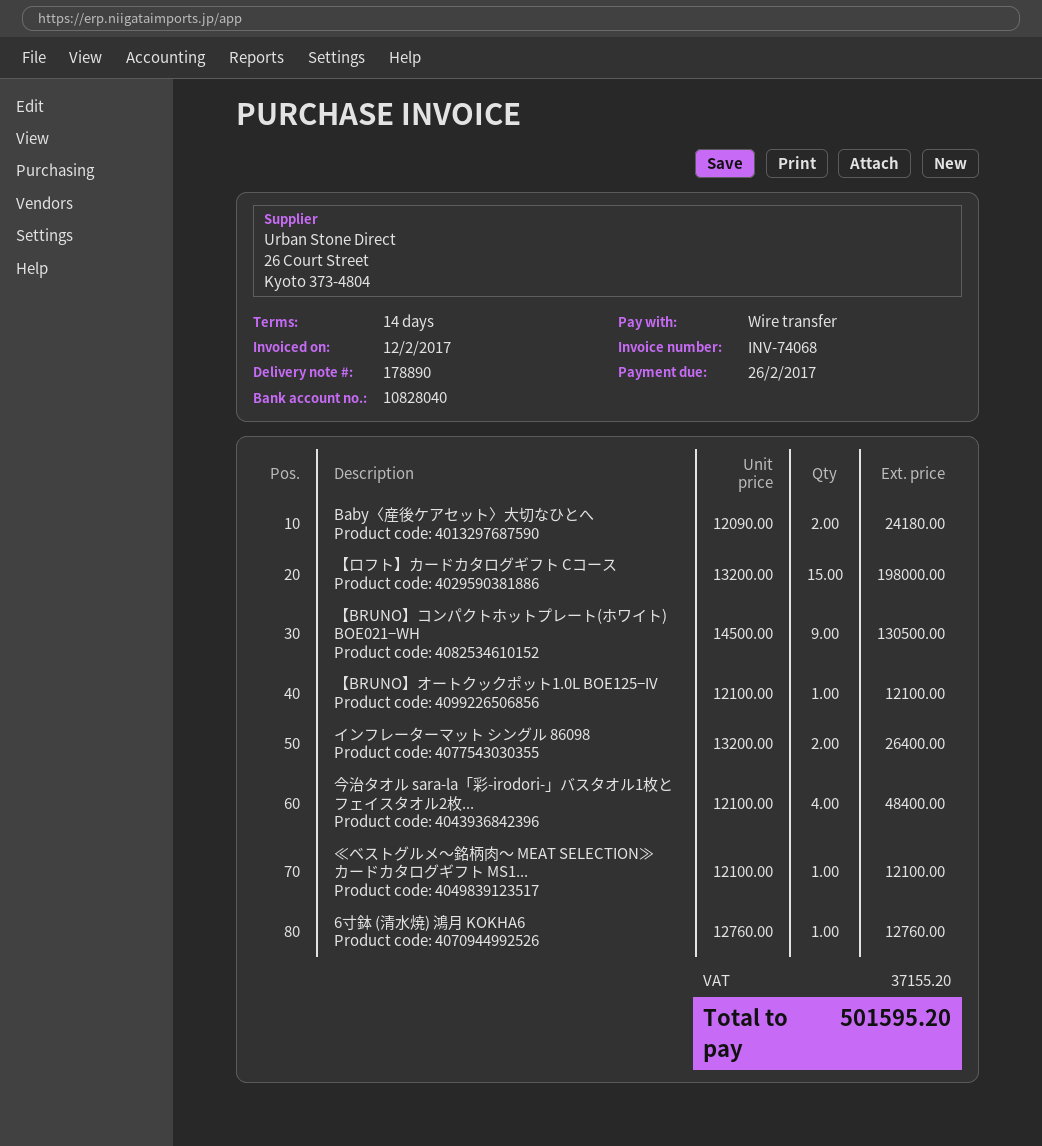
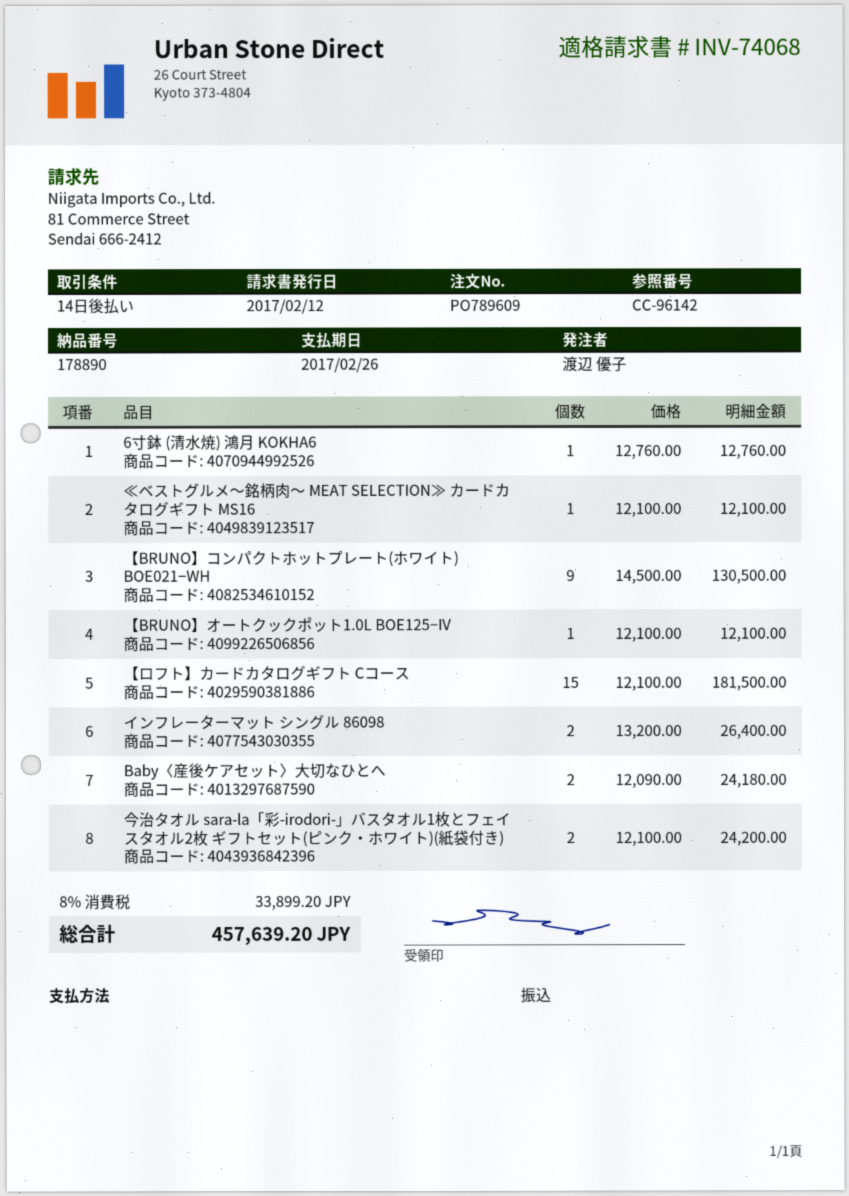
【ロフト】カードカタログギフト Cコース: 15 x 13200.00 = 198000.00 -> 15 x 12100.00 = 181500.00
今治タオル sara-la「彩-irodori-」バスタオル1枚とフェイスタオル2枚...: 4 x 12100.00 = 48400.00 -> 2 x 12100.00 = 24200.00
tax: 37155.20 -> 33899.20
total: 501595.20 -> 457639.20

